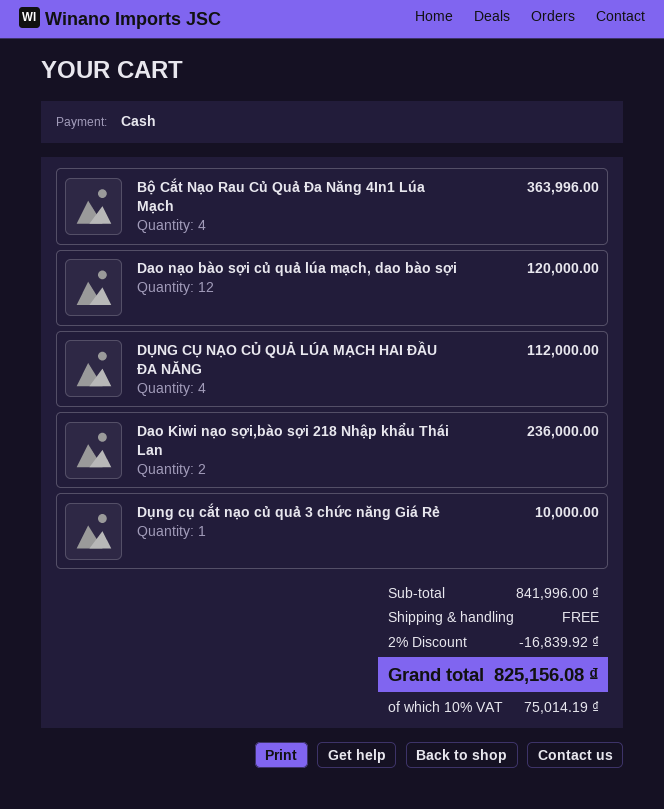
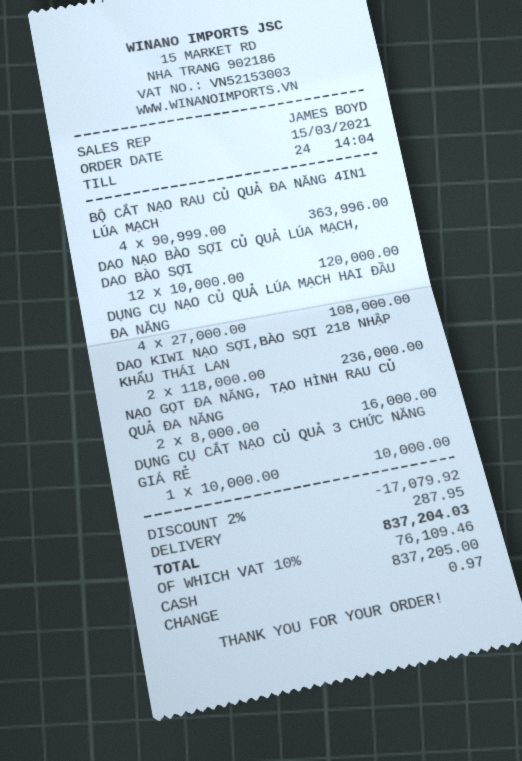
DỤNG CỤ NẠO CỦ QUẢ LÚA MẠCH HAI ĐẦU ĐA NĂNG: 4 for 112000.00 -> 4 for 108000.00
NẠO GỌT ĐA NĂNG, TẠO HÌNH RAU CỦ QUẢ ĐA NĂNG: none -> 2 for 16000.00
discount: 2% = 16839.92 -> 2% = 17079.92
shipping: 0.00 -> 287.95
tax: 10% = 75014.19 -> 10% = 76109.46
total: 825156.08 -> 837204.03

